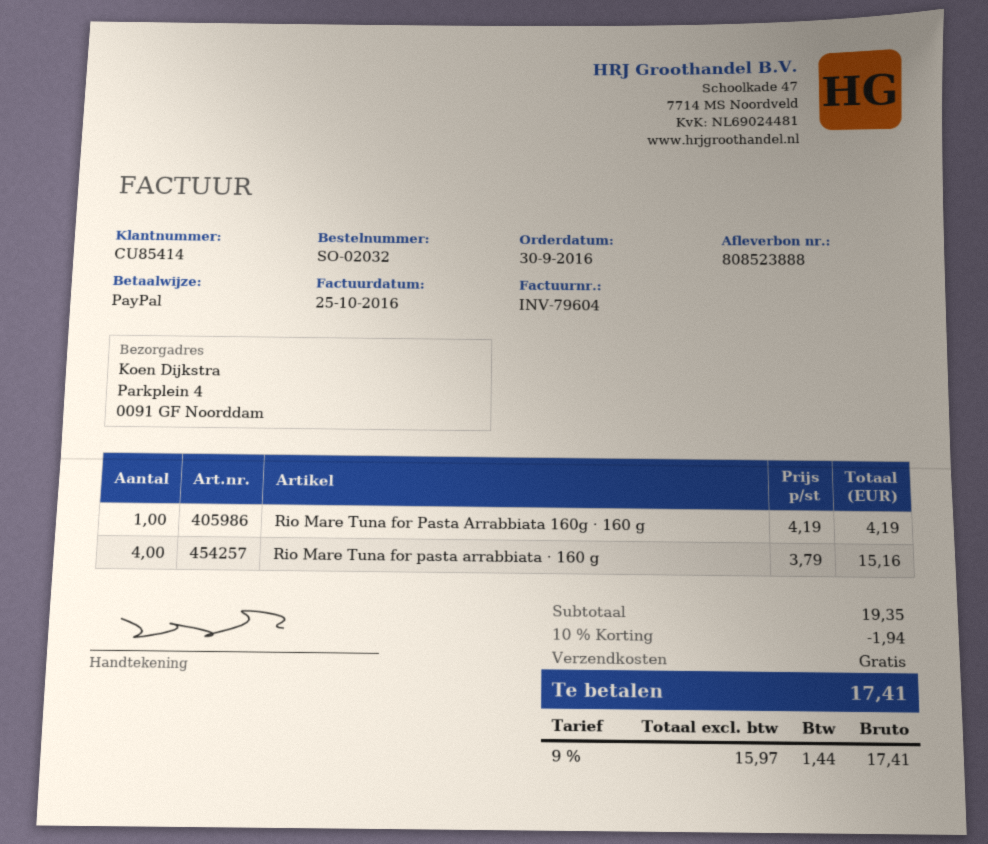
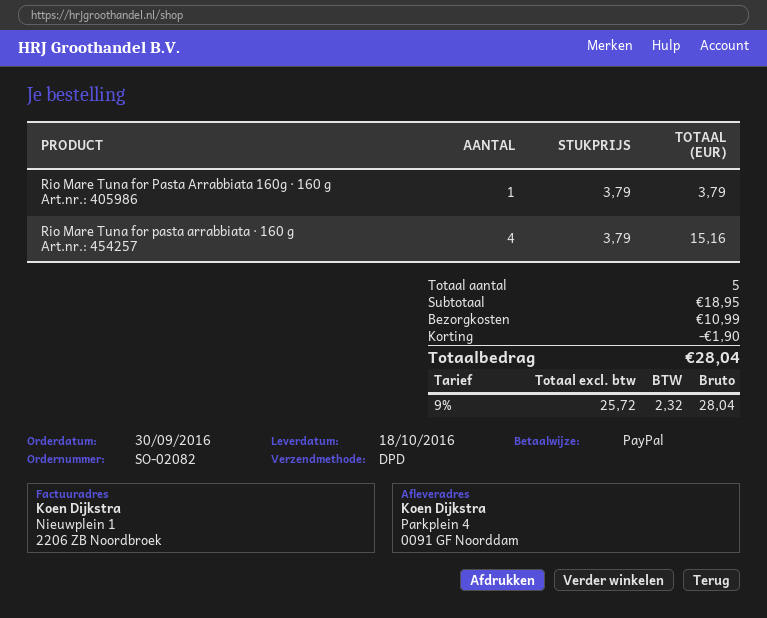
order number: SO-02032 -> SO-02082
Rio Mare Tuna for Pasta Arrabbiata 160g · 160 g: 1 x 4.19 = 4.19 -> 1 x 3.79 = 3.79
subtotal: 19.35 -> 18.95
discount: 1.94 -> 1.90
shipping: 0.00 -> 10.99
net: 15.97 -> 25.72
tax: 9% = 1.44 -> 9% = 2.32
total: 17.41 -> 28.04

